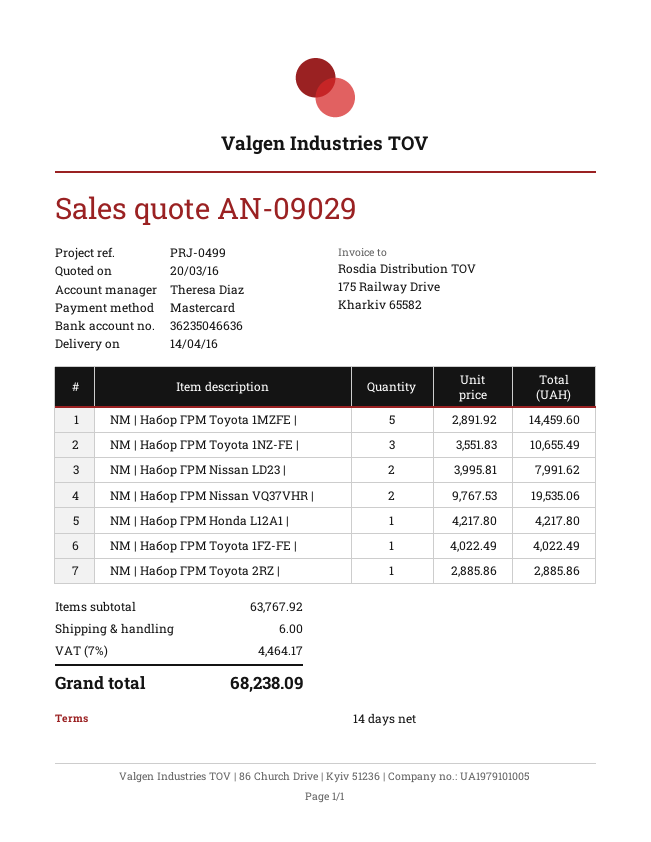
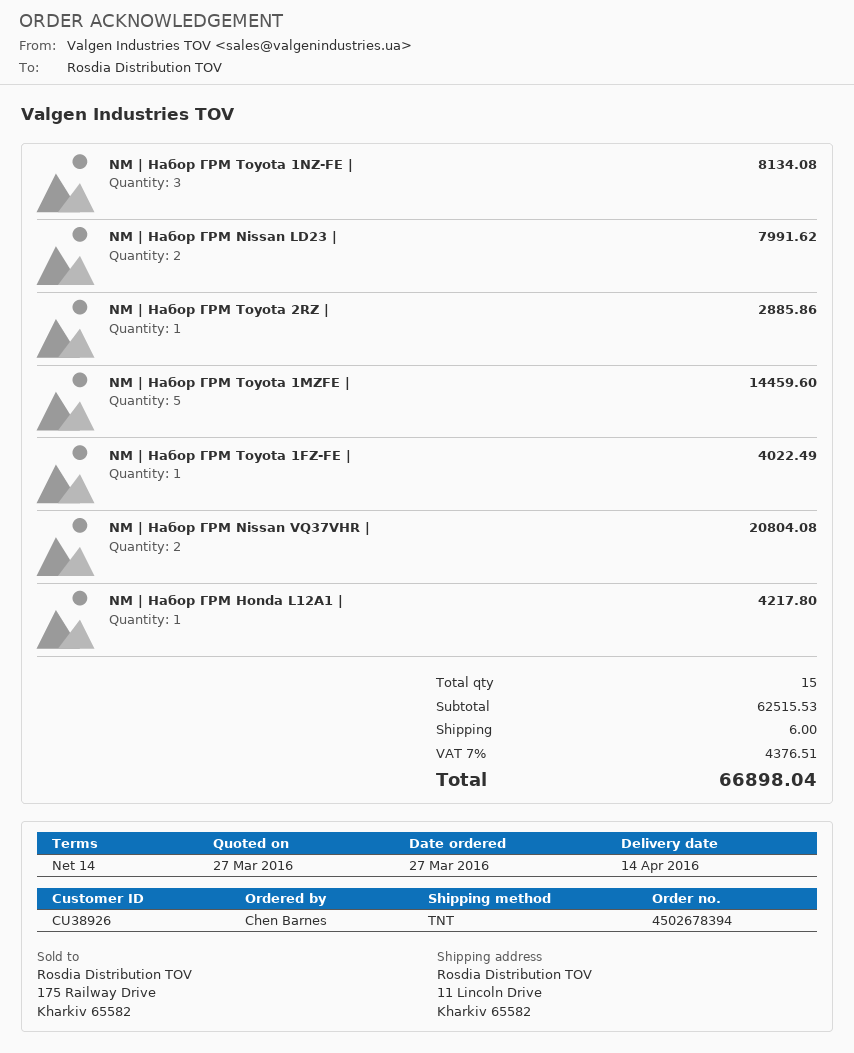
quote date: 2016-03-20 -> 2016-03-27
NM | Набор ГРМ Toyota 1NZ-FE |: 3 for 10655.49 -> 3 for 8134.08
NM | Набор ГРМ Nissan VQ37VHR |: 2 for 19535.06 -> 2 for 20804.08
subtotal: 63767.92 -> 62515.53
tax: 7% = 4464.17 -> 7% = 4376.51
total: 68238.09 -> 66898.04

